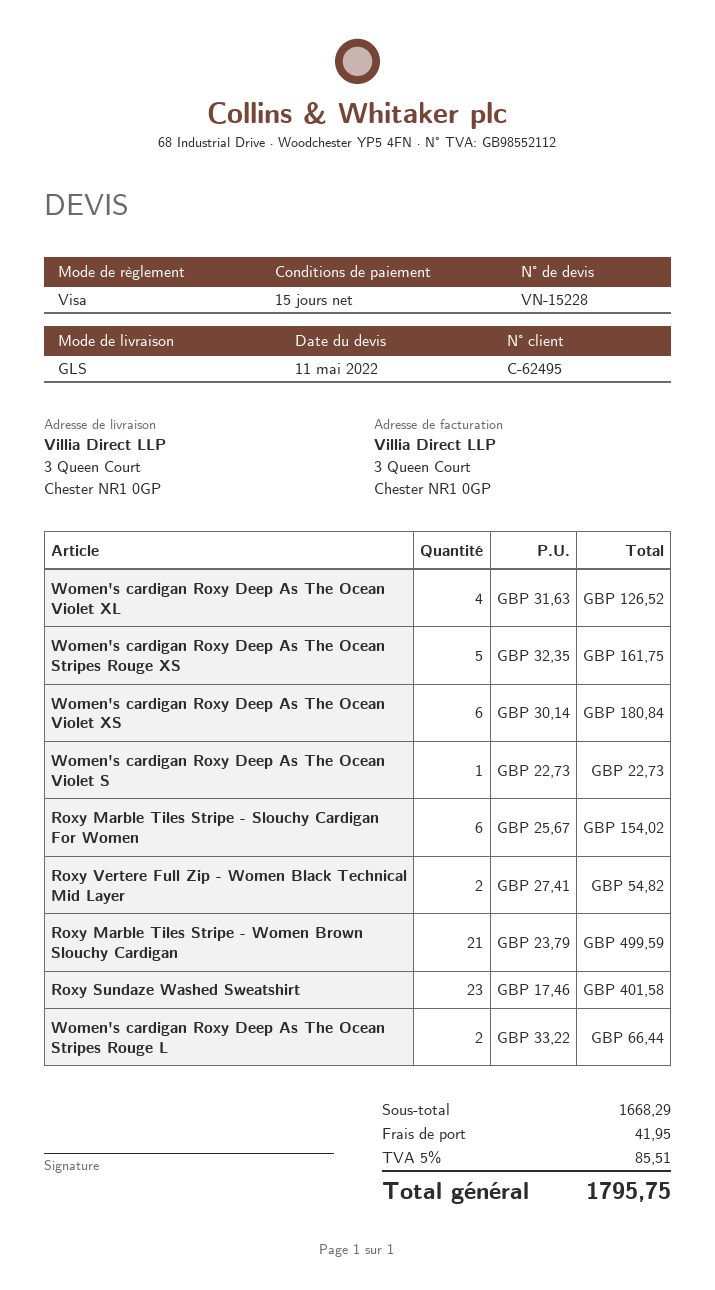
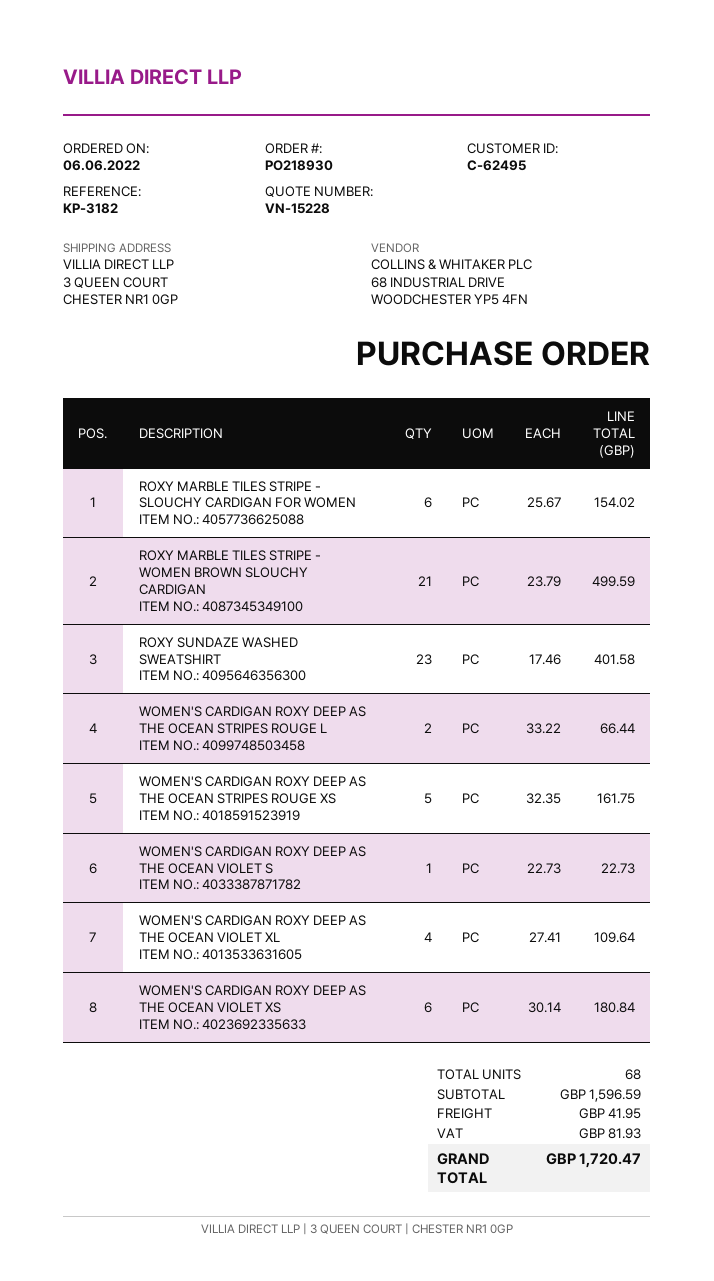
Women's cardigan Roxy Deep As The Ocean Violet XL: 4 x 31.63 = 126.52 -> 4 x 27.41 = 109.64
Roxy Vertere Full Zip - Women Black Technical Mid Layer: 2 x 27.41 = 54.82 -> none
subtotal: 1668.29 -> 1596.59
tax: 85.51 -> 81.93
total: 1795.75 -> 1720.47

